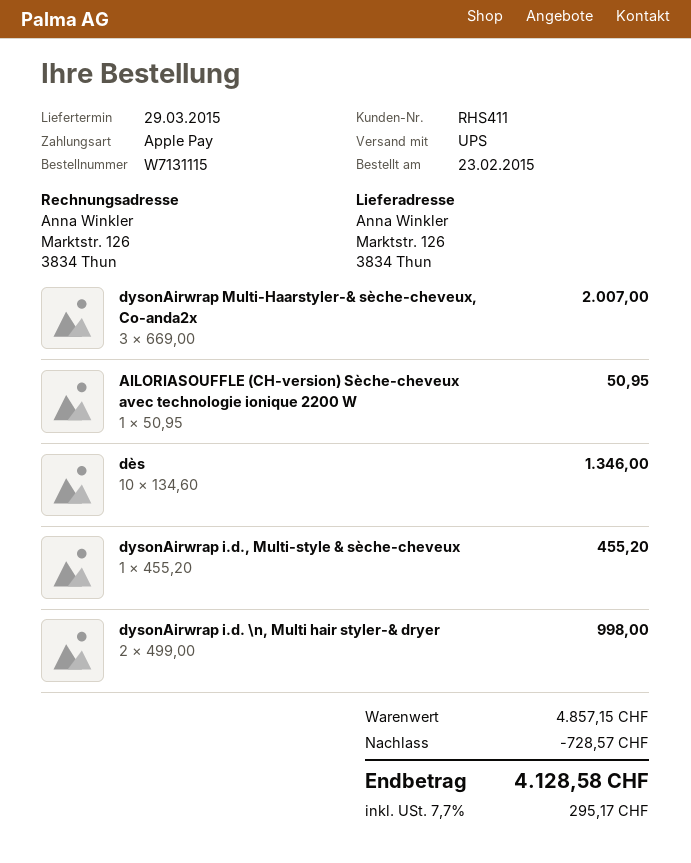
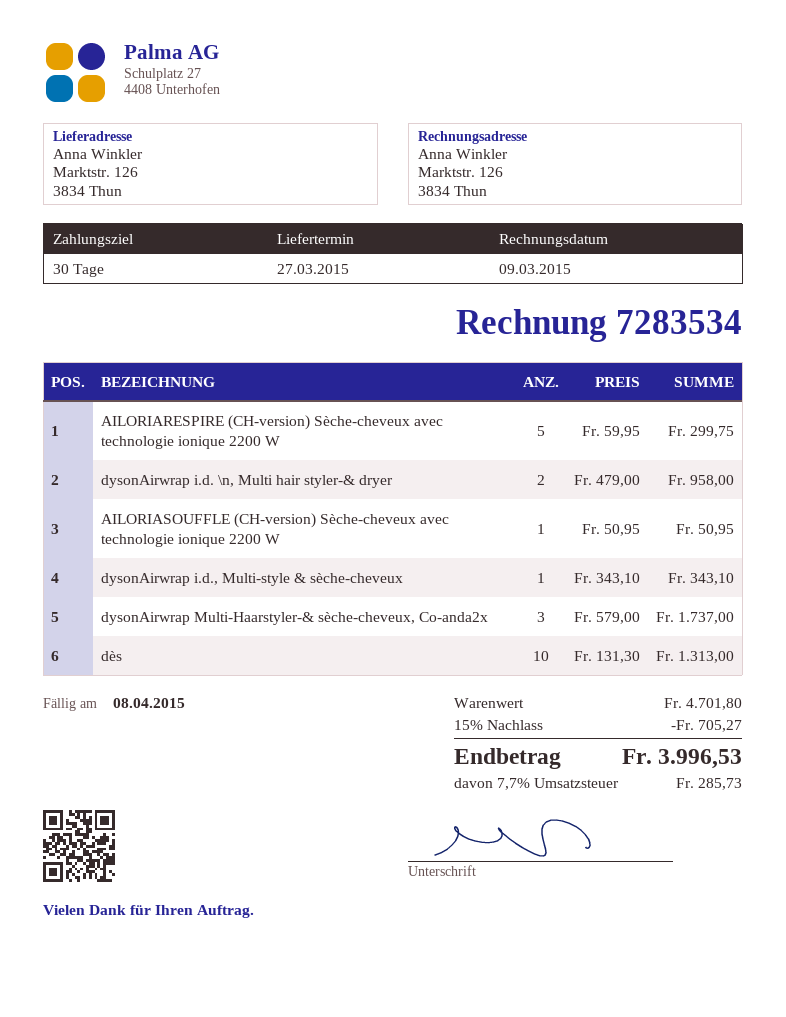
delivery date: 2015-03-29 -> 2015-03-27
dysonAirwrap Multi-Haarstyler-& sèche-cheveux, Co-anda2x: 3 x 669.00 = 2007.00 -> 3 x 579.00 = 1737.00
dès: 10 x 134.60 = 1346.00 -> 10 x 131.30 = 1313.00
dysonAirwrap i.d., Multi-style & sèche-cheveux: 1 x 455.20 = 455.20 -> 1 x 343.10 = 343.10
dysonAirwrap i.d. \n, Multi hair styler-& dryer: 2 x 499.00 = 998.00 -> 2 x 479.00 = 958.00
AILORIARESPIRE (CH-version) Sèche-cheveux avec technologie ionique 2200 W: none -> 5 x 59.95 = 299.75
subtotal: 4857.15 -> 4701.80
discount: 728.57 -> 705.27
tax: 7.7% = 295.17 -> 7.7% = 285.73
total: 4128.58 -> 3996.53

